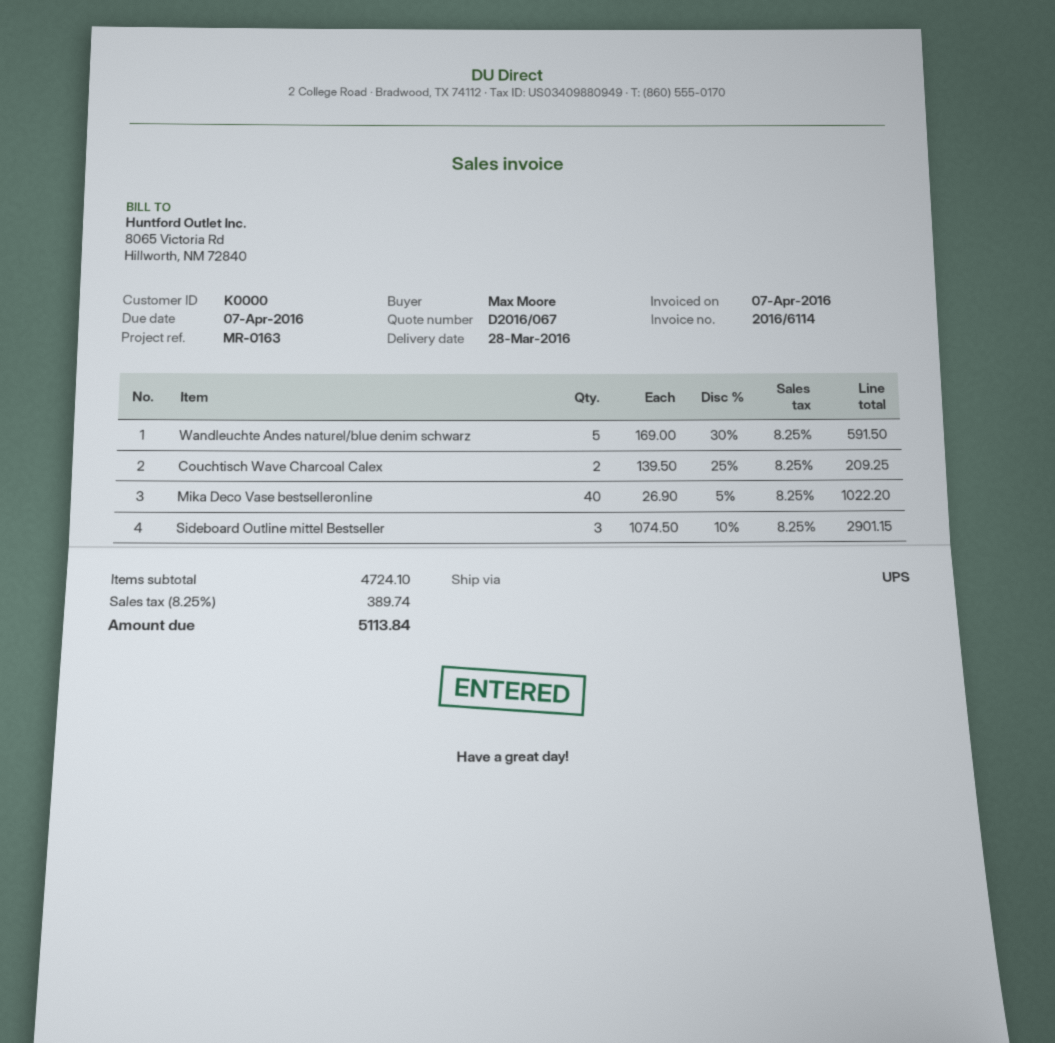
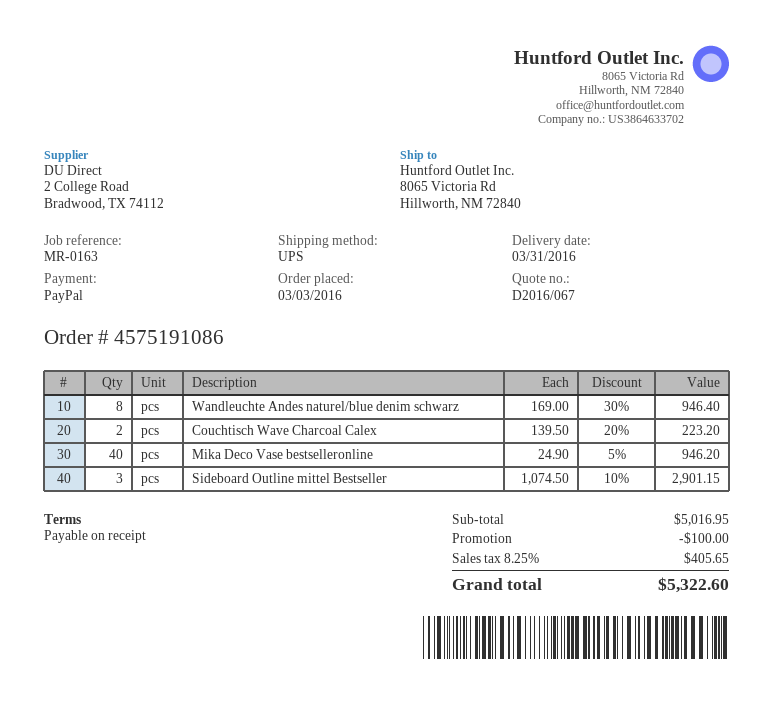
delivery date: 2016-03-28 -> 2016-03-31
Wandleuchte Andes naturel/blue denim schwarz: 5 x 169.00 - 30% = 591.50 -> 8 x 169.00 - 30% = 946.40
Couchtisch Wave Charcoal Calex: 2 x 139.50 - 25% = 209.25 -> 2 x 139.50 - 20% = 223.20
Mika Deco Vase bestselleronline: 40 x 26.90 - 5% = 1022.20 -> 40 x 24.90 - 5% = 946.20
subtotal: 4724.10 -> 5016.95
discount: none -> 100.00
tax: 8.25% = 389.74 -> 8.25% = 405.65
total: 5113.84 -> 5322.60

